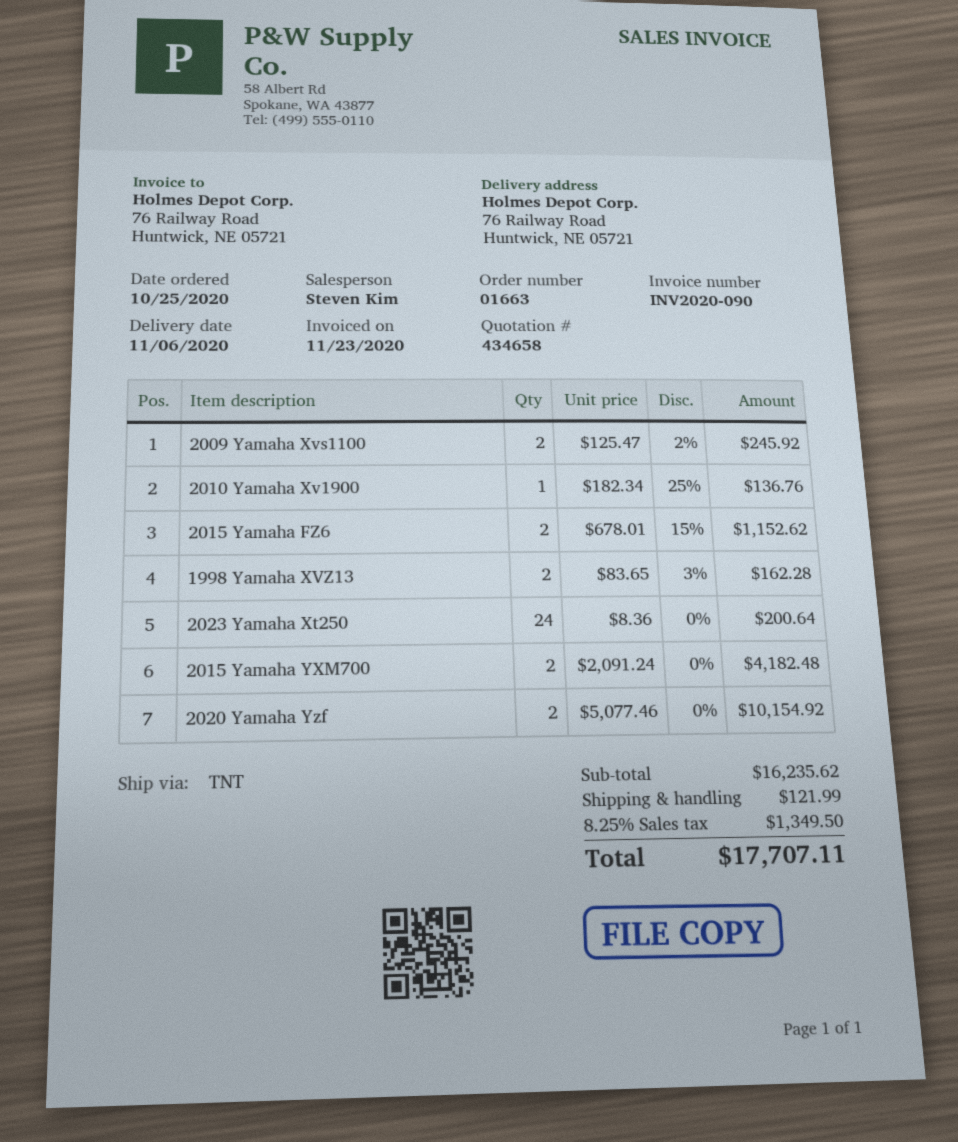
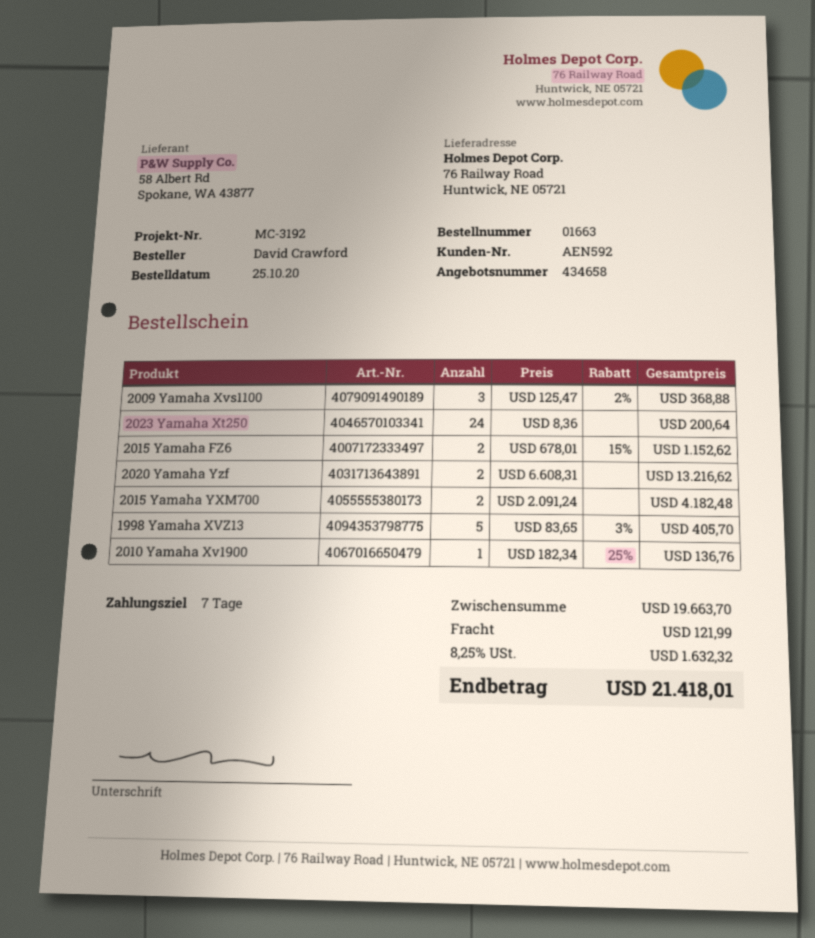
2009 Yamaha Xvs1100: 2 x 125.47 - 2% = 245.92 -> 3 x 125.47 - 2% = 368.88
1998 Yamaha XVZ13: 2 x 83.65 - 3% = 162.28 -> 5 x 83.65 - 3% = 405.70
2020 Yamaha Yzf: 2 x 5077.46 = 10154.92 -> 2 x 6608.31 = 13216.62
subtotal: 16235.62 -> 19663.70
tax: 8.25% = 1349.50 -> 8.25% = 1632.32
total: 17707.11 -> 21418.01

